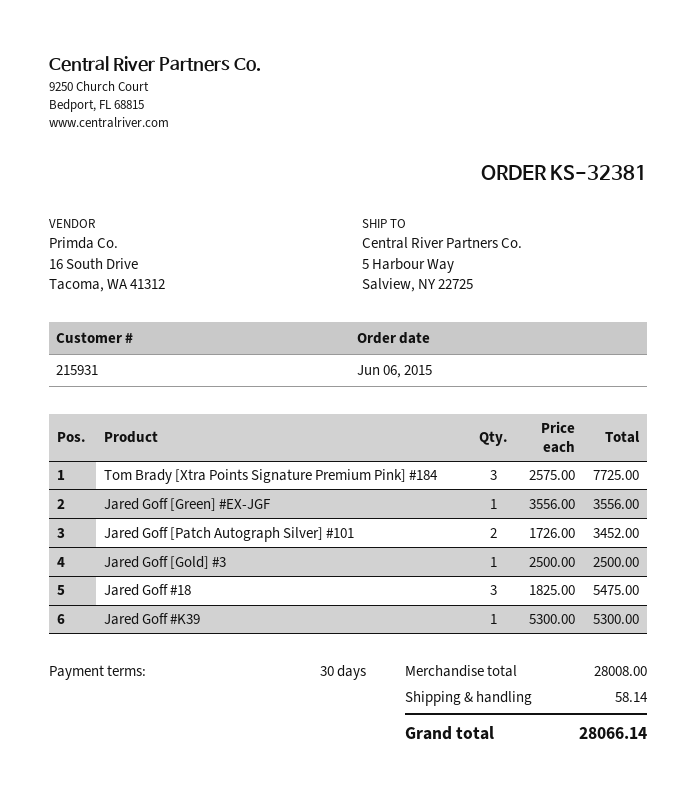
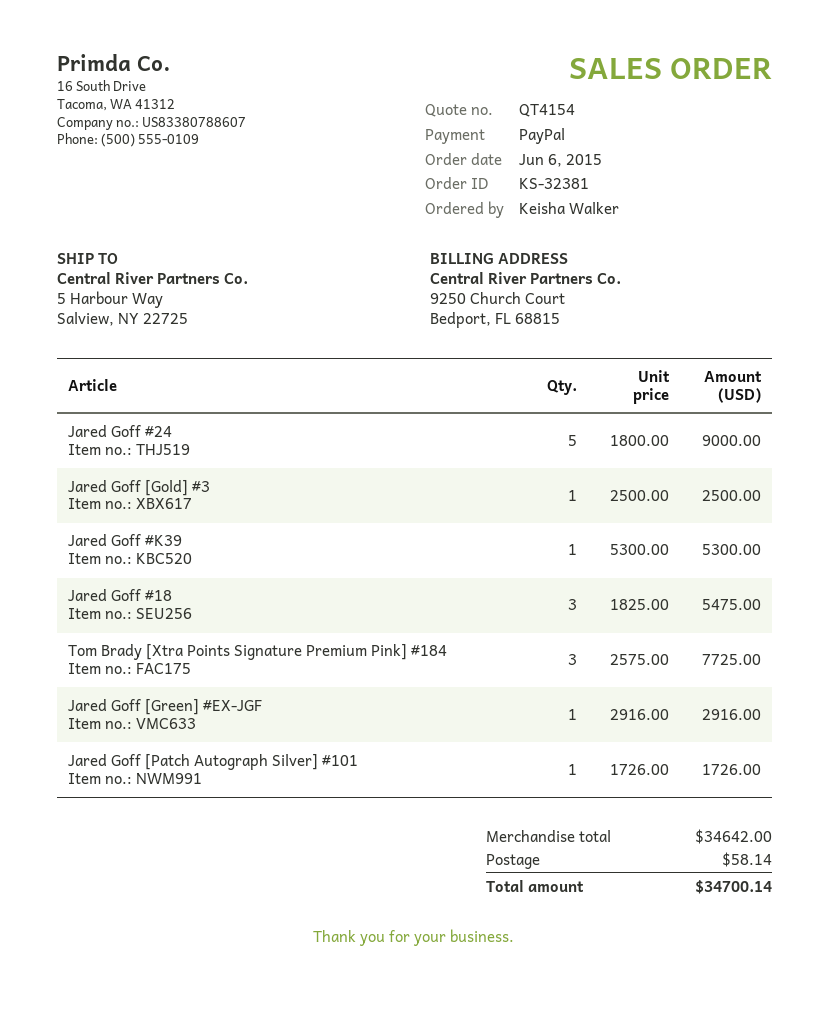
Jared Goff [Green] #EX-JGF: 1 x 3556.00 = 3556.00 -> 1 x 2916.00 = 2916.00
Jared Goff [Patch Autograph Silver] #101: 2 x 1726.00 = 3452.00 -> 1 x 1726.00 = 1726.00
Jared Goff #24: none -> 5 x 1800.00 = 9000.00
subtotal: 28008.00 -> 34642.00
total: 28066.14 -> 34700.14

